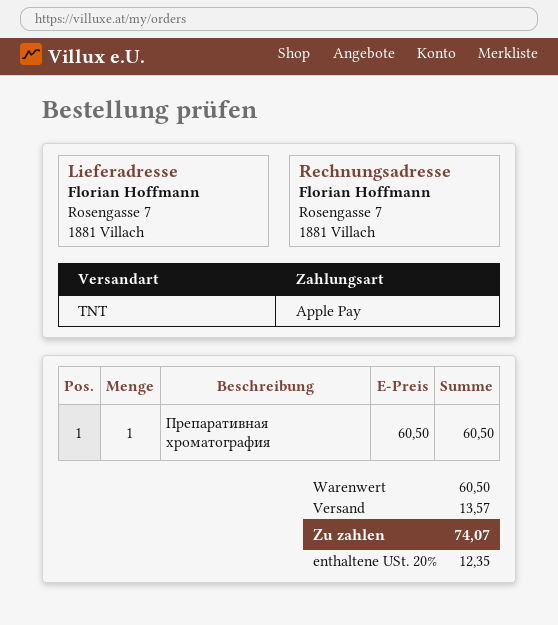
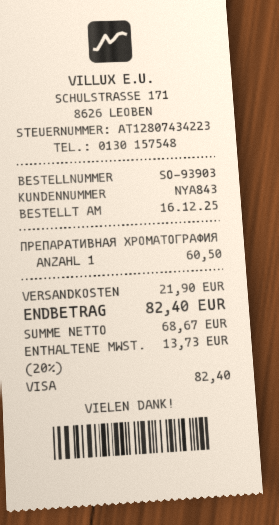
payment method: Apple Pay -> Visa
shipping: 13.57 -> 21.90
tax: 20% = 12.35 -> 20% = 13.73
total: 74.07 -> 82.40

